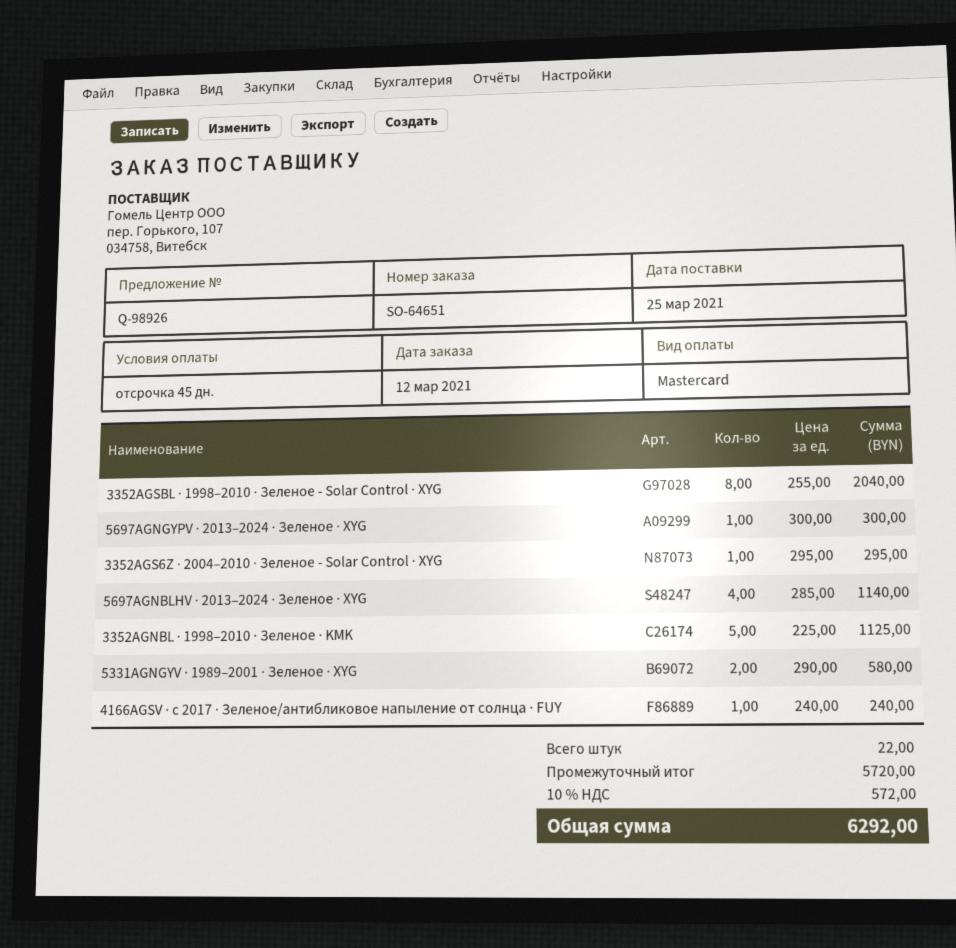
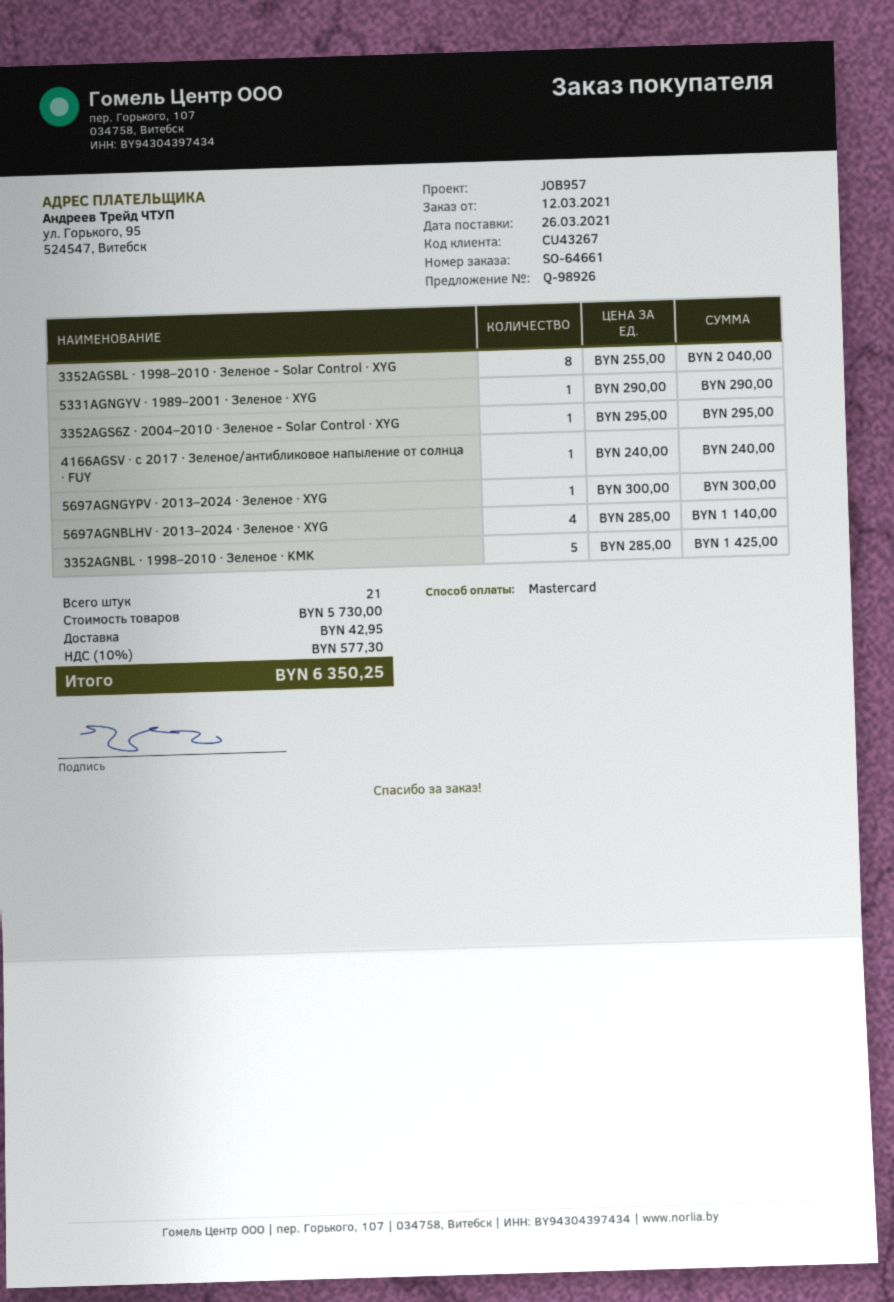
order number: SO-64651 -> SO-64661
delivery date: 2021-03-25 -> 2021-03-26
3352AGNBL · 1998–2010 · Зеленое · KMK: 5 x 225.00 = 1125.00 -> 5 x 285.00 = 1425.00
5331AGNGYV · 1989–2001 · Зеленое · XYG: 2 x 290.00 = 580.00 -> 1 x 290.00 = 290.00
total quantity: 22 -> 21
subtotal: 5720.00 -> 5730.00
shipping: none -> 42.95
tax: 10% = 572.00 -> 10% = 577.30
total: 6292.00 -> 6350.25

